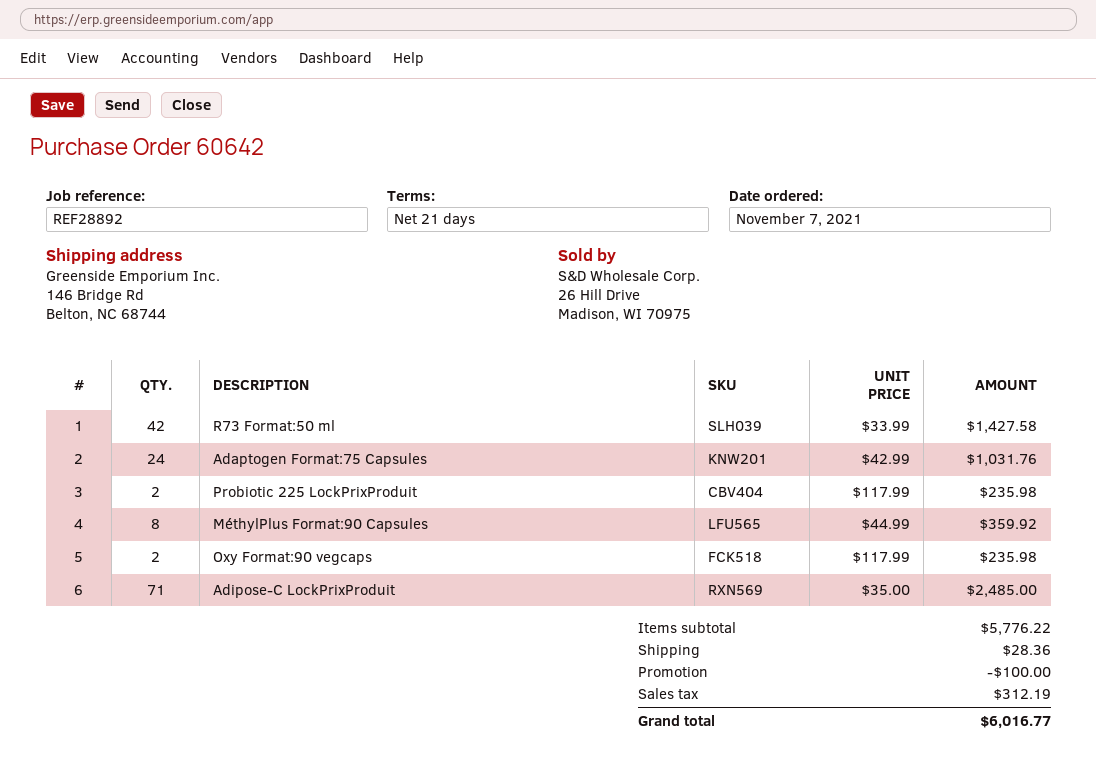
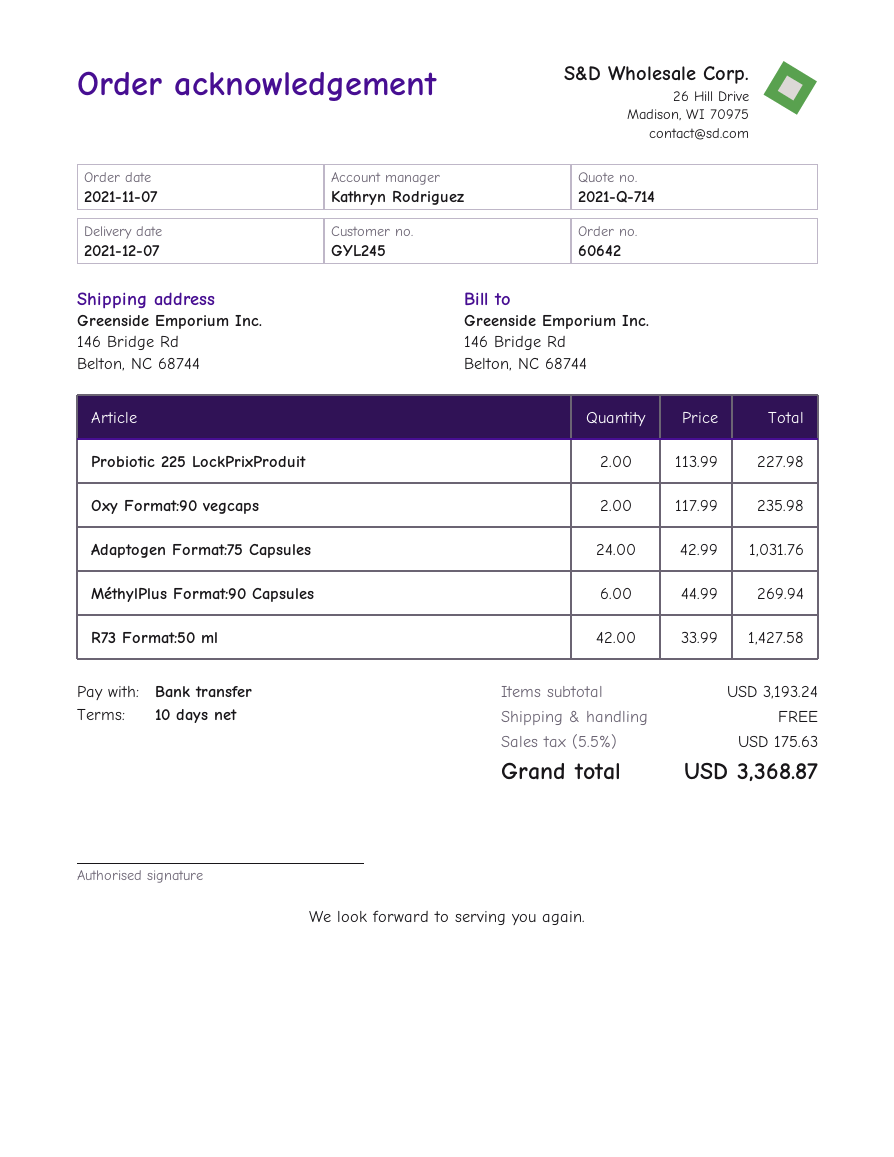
payment terms: 21 days -> 10 days
Probiotic 225 LockPrixProduit: 2 x 117.99 = 235.98 -> 2 x 113.99 = 227.98
MéthylPlus Format:90 Capsules: 8 x 44.99 = 359.92 -> 6 x 44.99 = 269.94
Adipose-C LockPrixProduit: 71 x 35.00 = 2485.00 -> none
subtotal: 5776.22 -> 3193.24
discount: 100.00 -> none
shipping: 28.36 -> 0.00
tax: 312.19 -> 175.63
total: 6016.77 -> 3368.87

